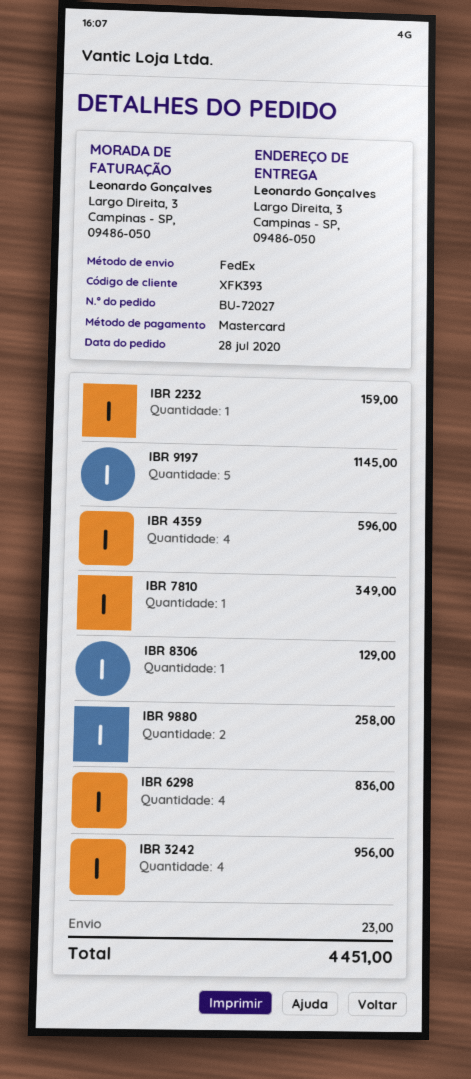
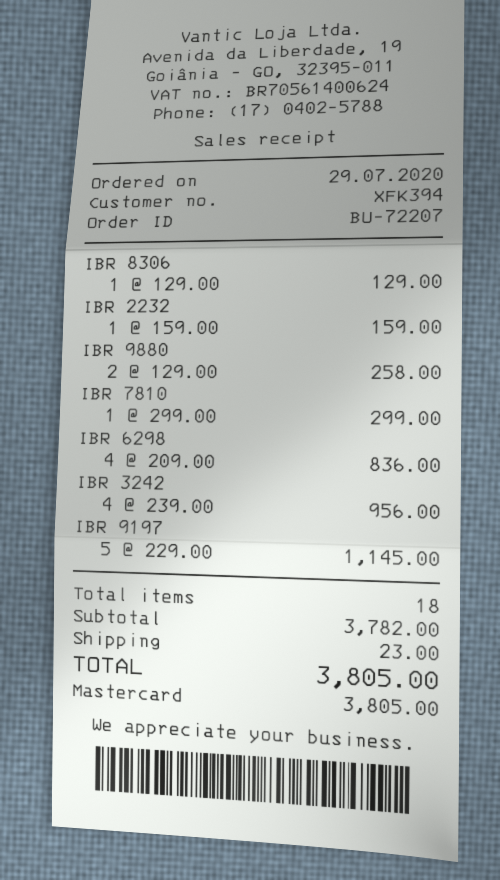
order number: BU-72027 -> BU-72207
order date: 2020-07-28 -> 2020-07-29
customer number: XFK393 -> XFK394
IBR 4359: 4 for 596.00 -> none
IBR 7810: 1 for 349.00 -> 1 for 299.00
total: 4451.00 -> 3805.00

